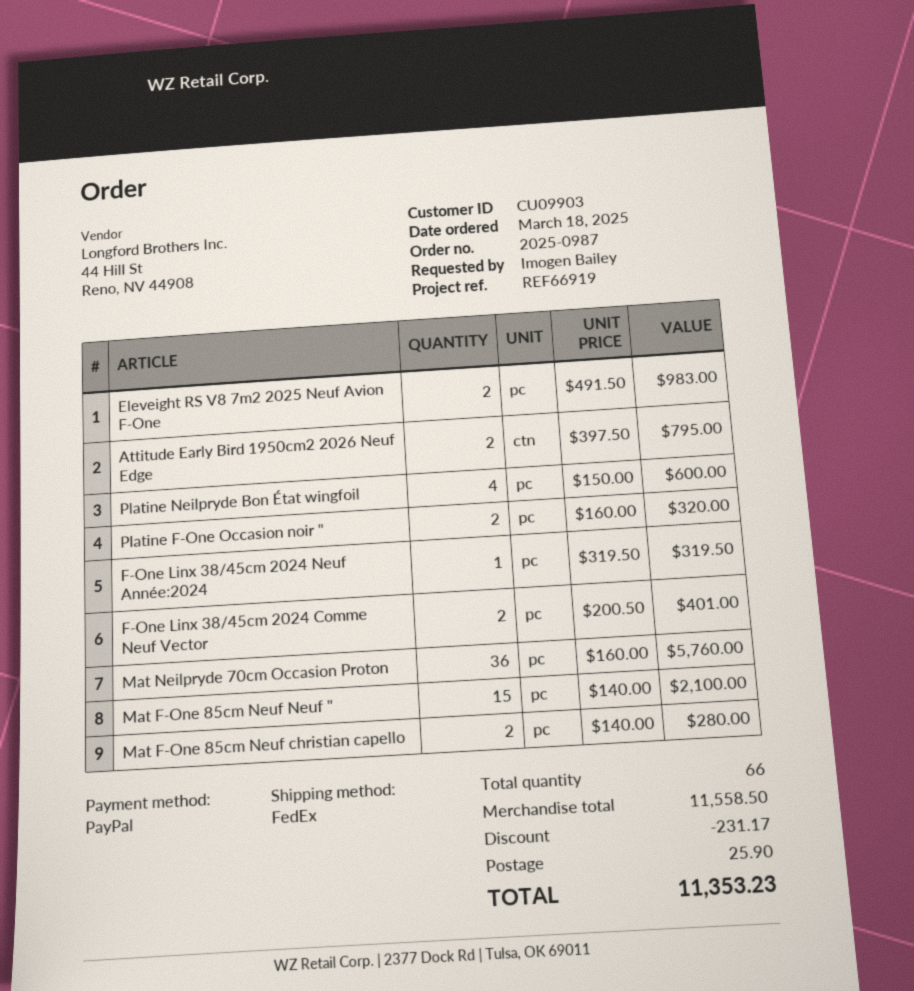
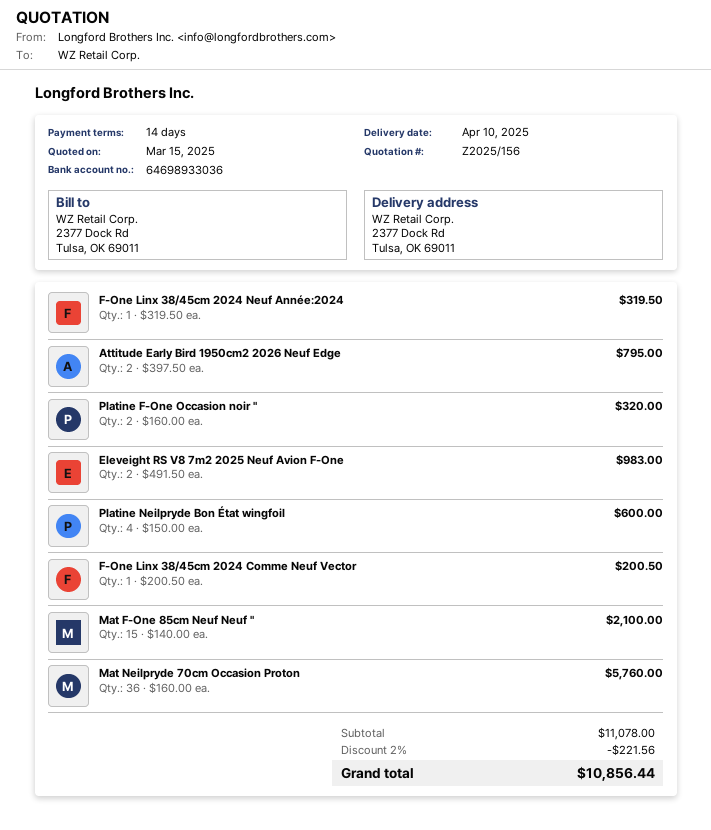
F-One Linx 38/45cm 2024 Comme Neuf Vector: 2 x 200.50 = 401.00 -> 1 x 200.50 = 200.50
Mat F-One 85cm Neuf christian capello: 2 x 140.00 = 280.00 -> none
subtotal: 11558.50 -> 11078.00
discount: 231.17 -> 221.56
shipping: 25.90 -> none
total: 11353.23 -> 10856.44

